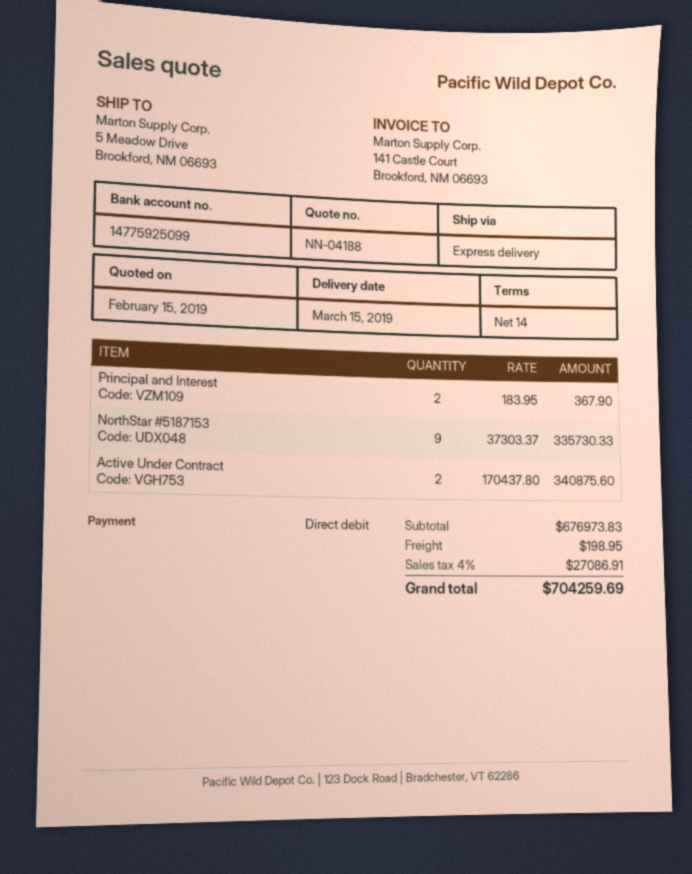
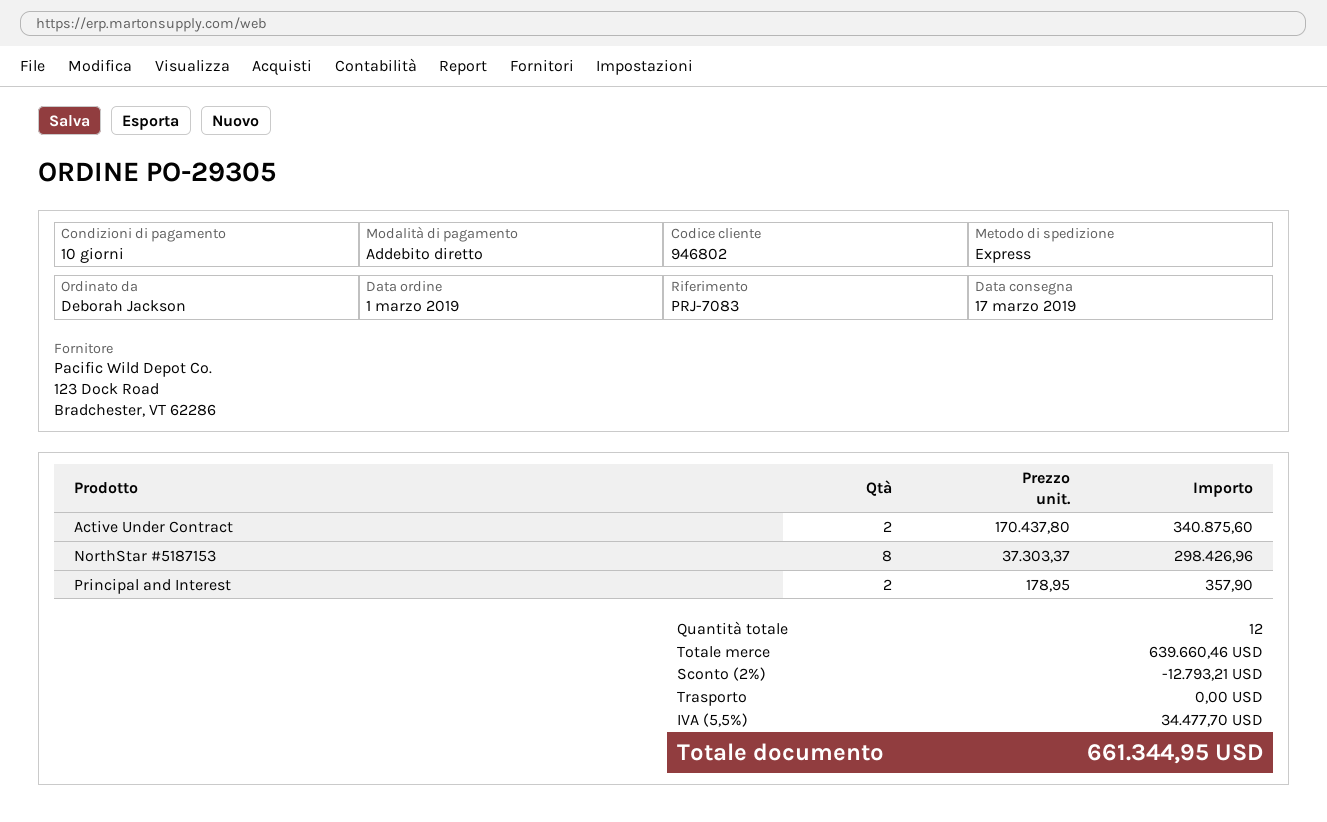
delivery date: 2019-03-15 -> 2019-03-17
payment terms: 14 days -> 10 days
Principal and Interest: 2 x 183.95 = 367.90 -> 2 x 178.95 = 357.90
NorthStar #5187153: 9 x 37303.37 = 335730.33 -> 8 x 37303.37 = 298426.96
subtotal: 676973.83 -> 639660.46
discount: none -> 2% = 12793.21
shipping: 198.95 -> 0.00
tax: 4% = 27086.91 -> 5.5% = 34477.70
total: 704259.69 -> 661344.95

